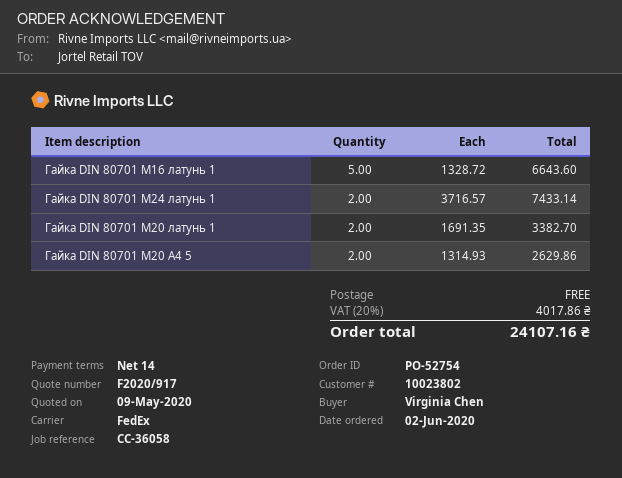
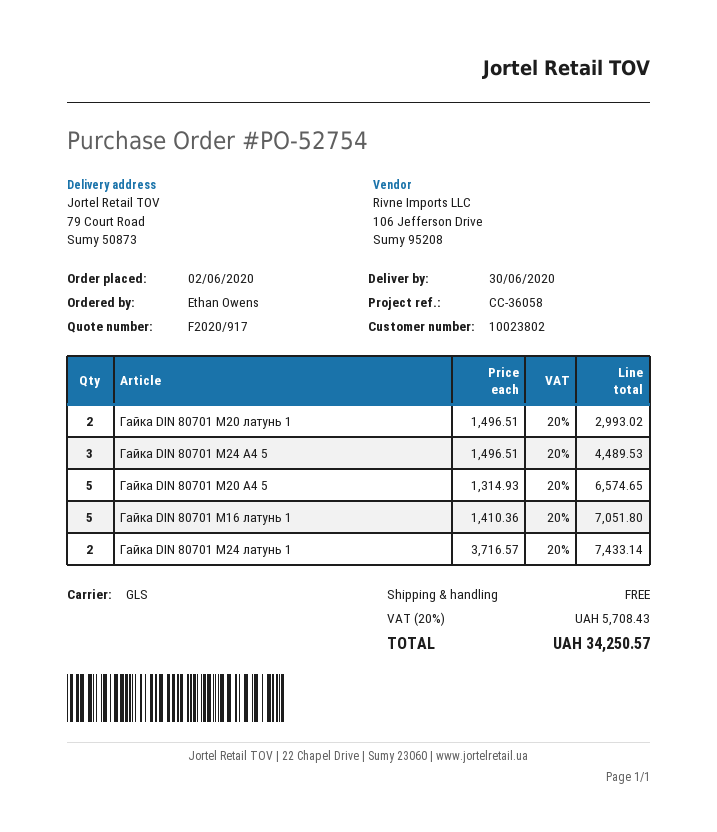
ordered by: Virginia Chen -> Ethan Owens
shipping method: FedEx -> GLS
Гайка DIN 80701 M16 латунь 1: 5 x 1328.72 = 6643.60 -> 5 x 1410.36 = 7051.80
Гайка DIN 80701 M20 латунь 1: 2 x 1691.35 = 3382.70 -> 2 x 1496.51 = 2993.02
Гайка DIN 80701 M20 A4 5: 2 x 1314.93 = 2629.86 -> 5 x 1314.93 = 6574.65
Гайка DIN 80701 M24 A4 5: none -> 3 x 1496.51 = 4489.53
tax: 20% = 4017.86 -> 20% = 5708.43
total: 24107.16 -> 34250.57

